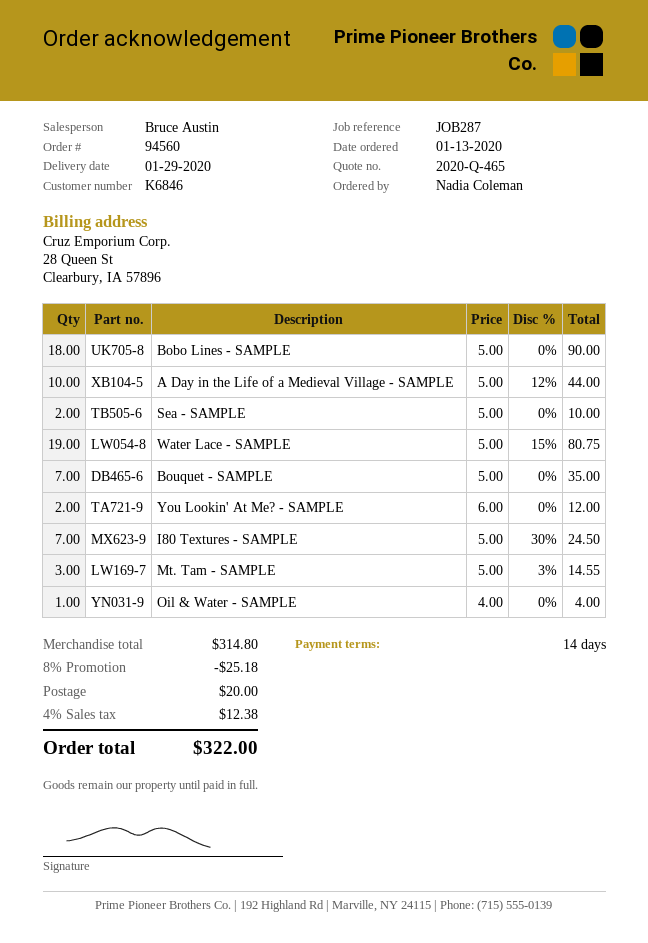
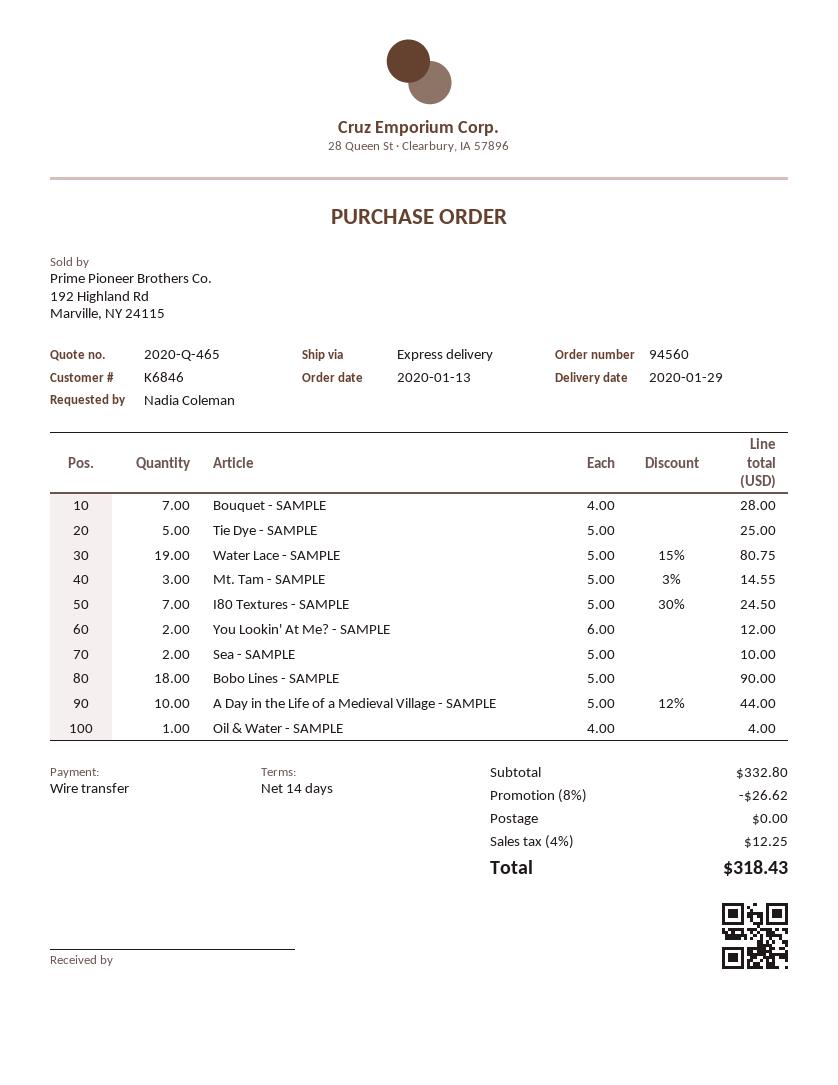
Bouquet - SAMPLE: 7 x 5.00 = 35.00 -> 7 x 4.00 = 28.00
Tie Dye - SAMPLE: none -> 5 x 5.00 = 25.00
subtotal: 314.80 -> 332.80
discount: 8% = 25.18 -> 8% = 26.62
shipping: 20.00 -> 0.00
tax: 4% = 12.38 -> 4% = 12.25
total: 322.00 -> 318.43

